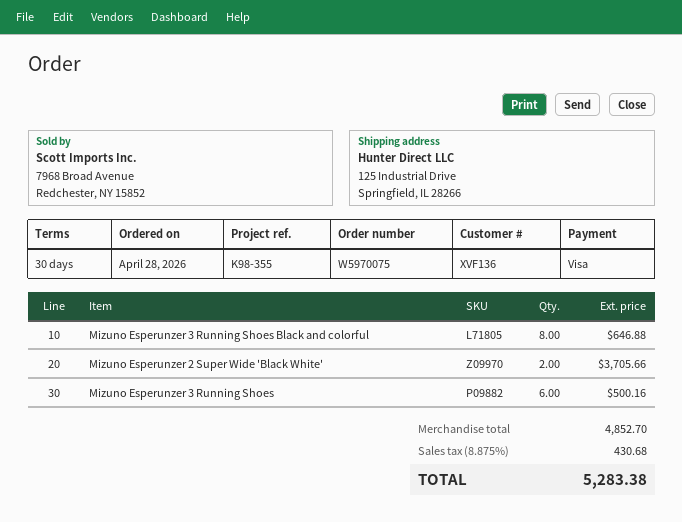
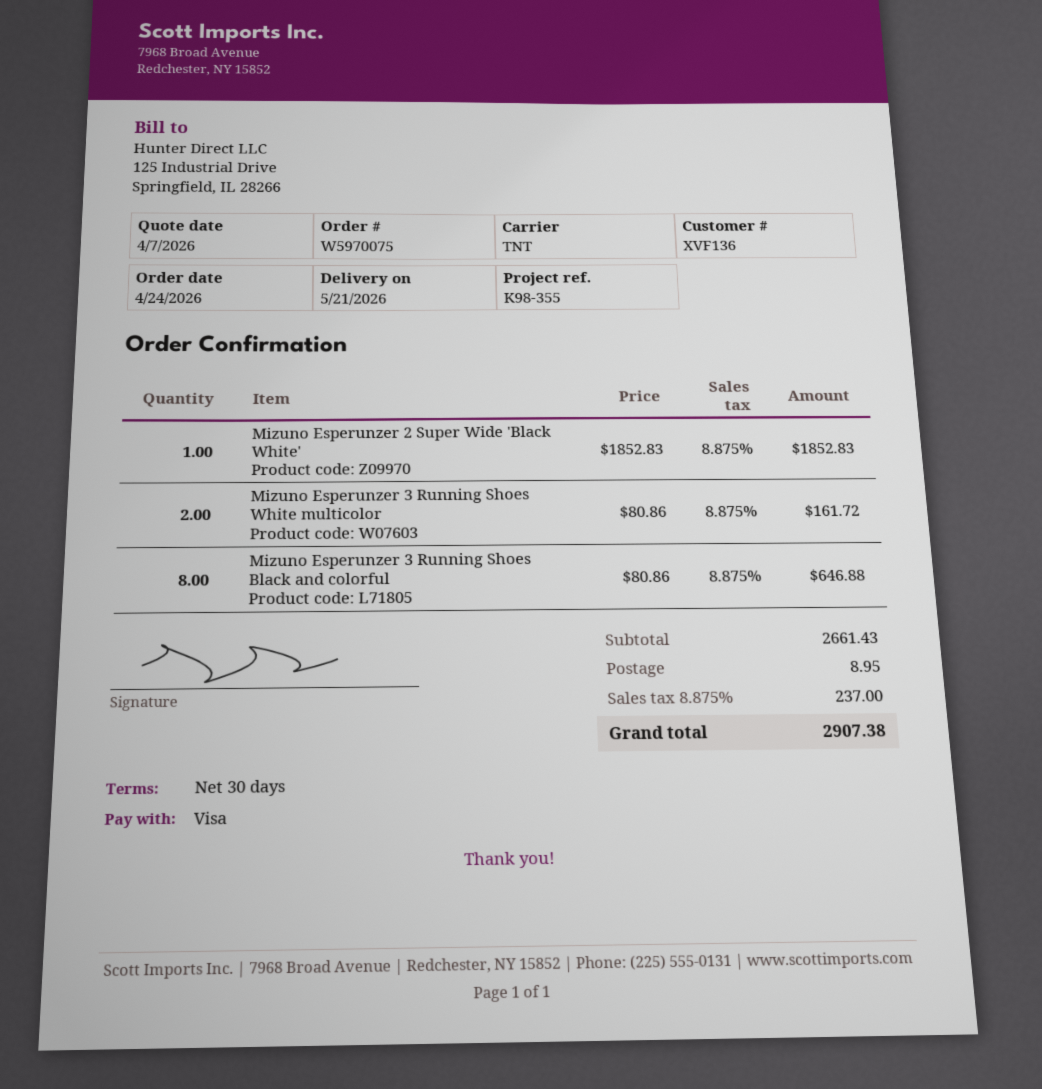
order date: 2026-04-28 -> 2026-04-24
Mizuno Esperunzer 2 Super Wide 'Black White': 2 for 3705.66 -> 1 for 1852.83
Mizuno Esperunzer 3 Running Shoes: 6 for 500.16 -> none
Mizuno Esperunzer 3 Running Shoes White multicolor: none -> 2 for 161.72
subtotal: 4852.70 -> 2661.43
shipping: none -> 8.95
tax: 8.875% = 430.68 -> 8.875% = 237.00
total: 5283.38 -> 2907.38

